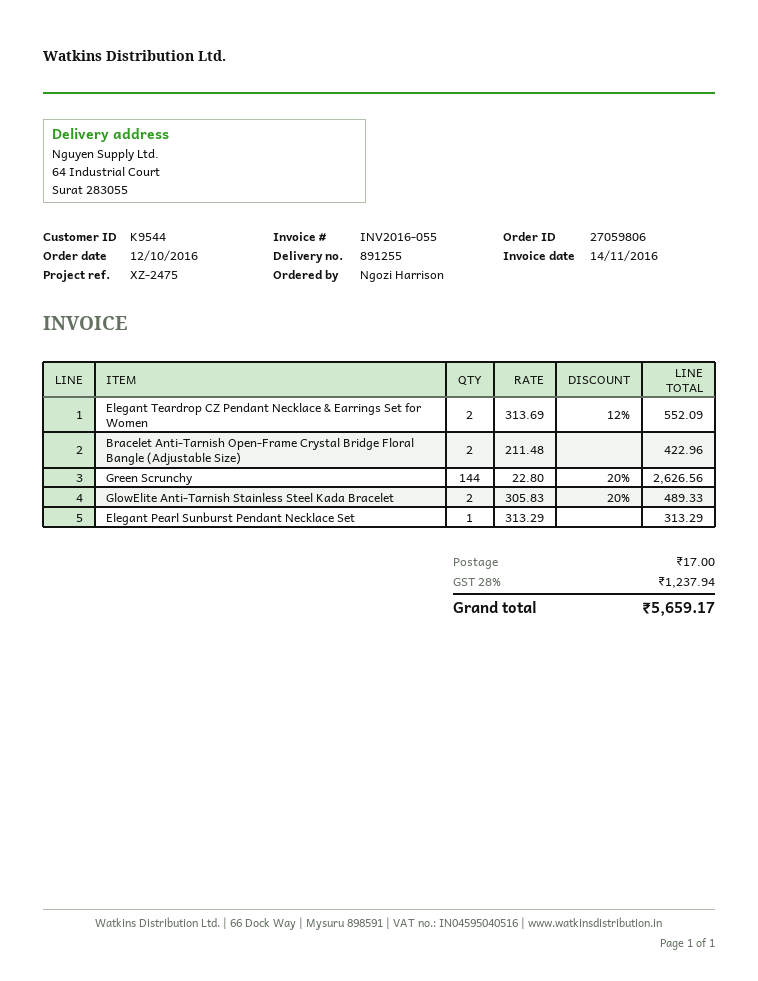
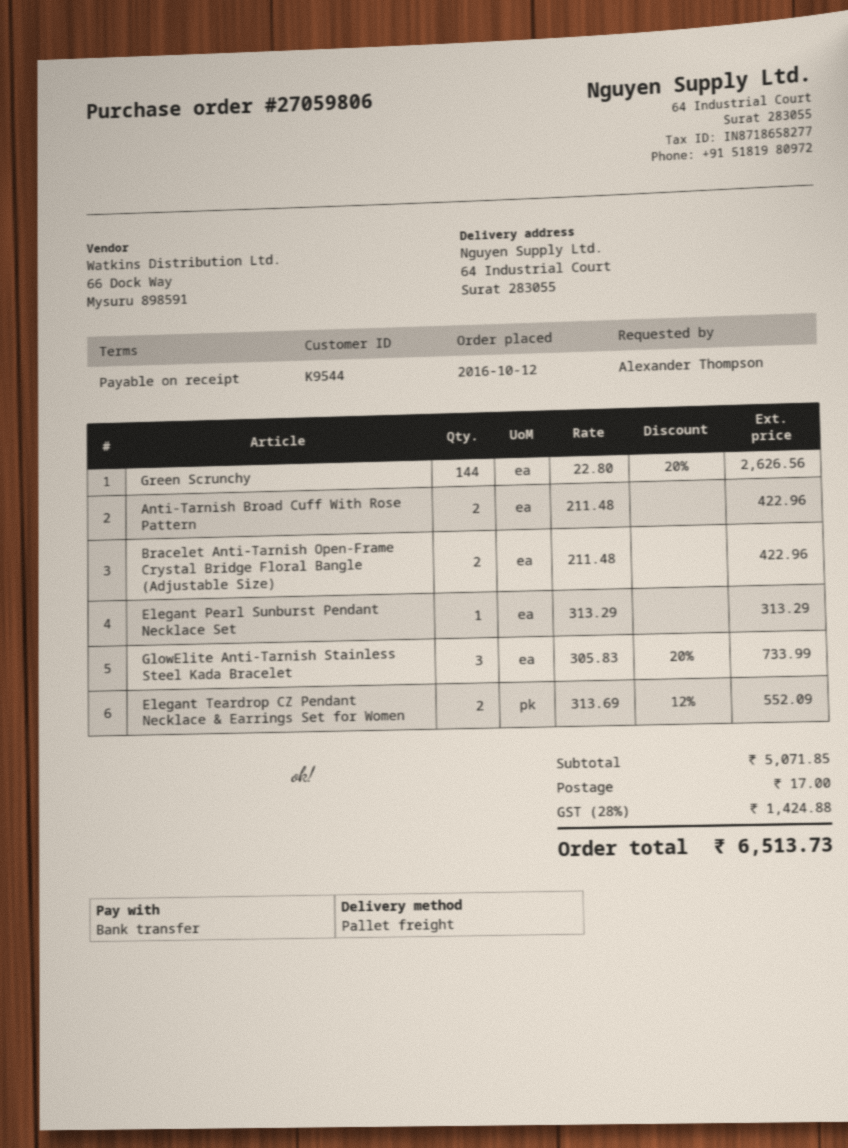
ordered by: Ngozi Harrison -> Alexander Thompson
GlowElite Anti-Tarnish Stainless Steel Kada Bracelet: 2 x 305.83 - 20% = 489.33 -> 3 x 305.83 - 20% = 733.99
Anti-Tarnish Broad Cuff With Rose Pattern: none -> 2 x 211.48 = 422.96
tax: 28% = 1237.94 -> 28% = 1424.88
total: 5659.17 -> 6513.73

